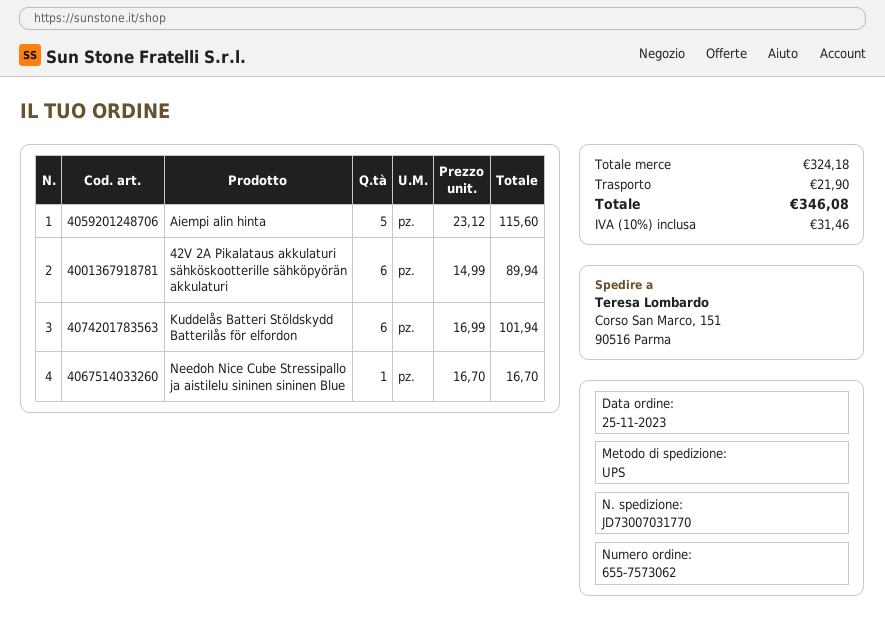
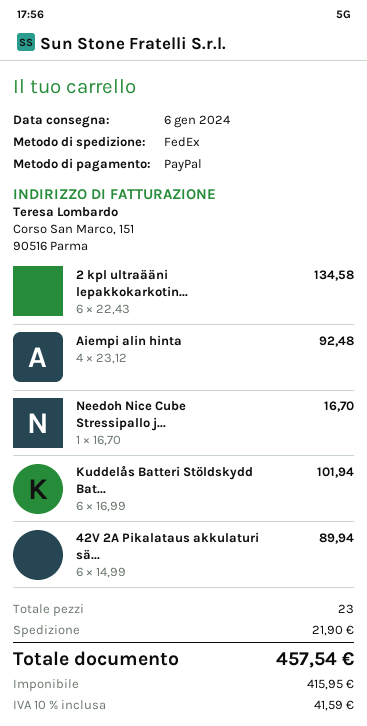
shipping method: UPS -> FedEx
Aiempi alin hinta: 5 x 23.12 = 115.60 -> 4 x 23.12 = 92.48
2 kpl ultraääni lepakkokarkotin...: none -> 6 x 22.43 = 134.58
tax: 10% = 31.46 -> 10% = 41.59
total: 346.08 -> 457.54

